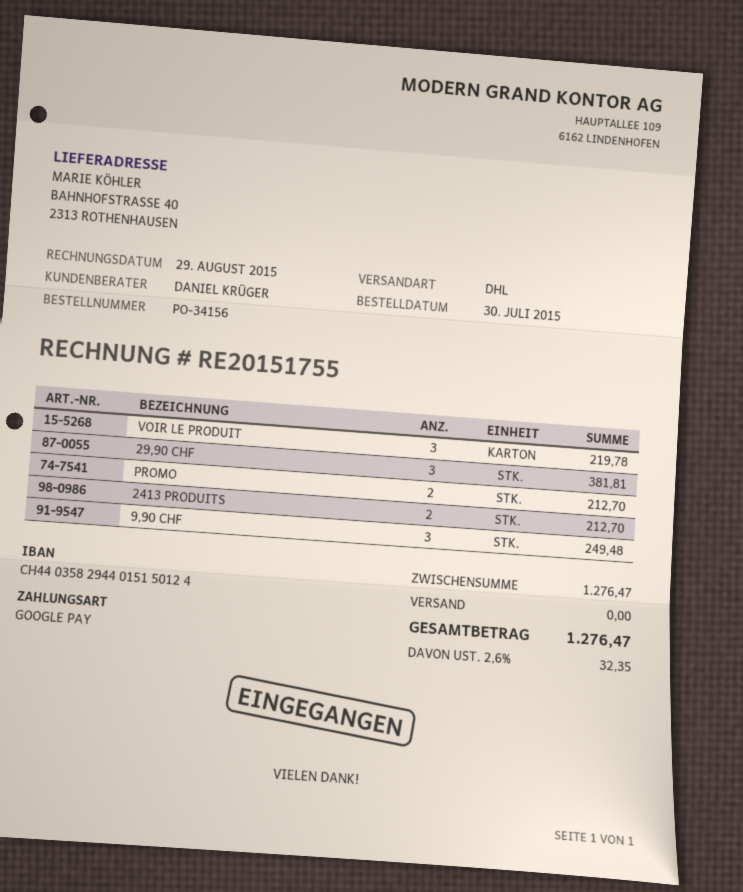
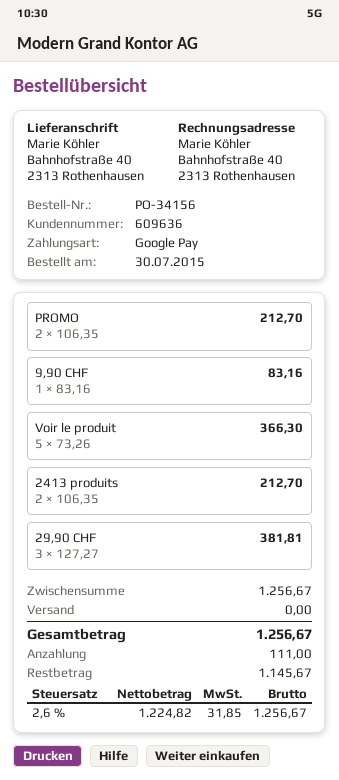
VOIR LE PRODUIT: 3 for 219.78 -> 5 for 366.30
9,90 CHF: 3 for 249.48 -> 1 for 83.16
subtotal: 1276.47 -> 1256.67
tax: 2.6% = 32.35 -> 2.6% = 31.85
total: 1276.47 -> 1256.67

